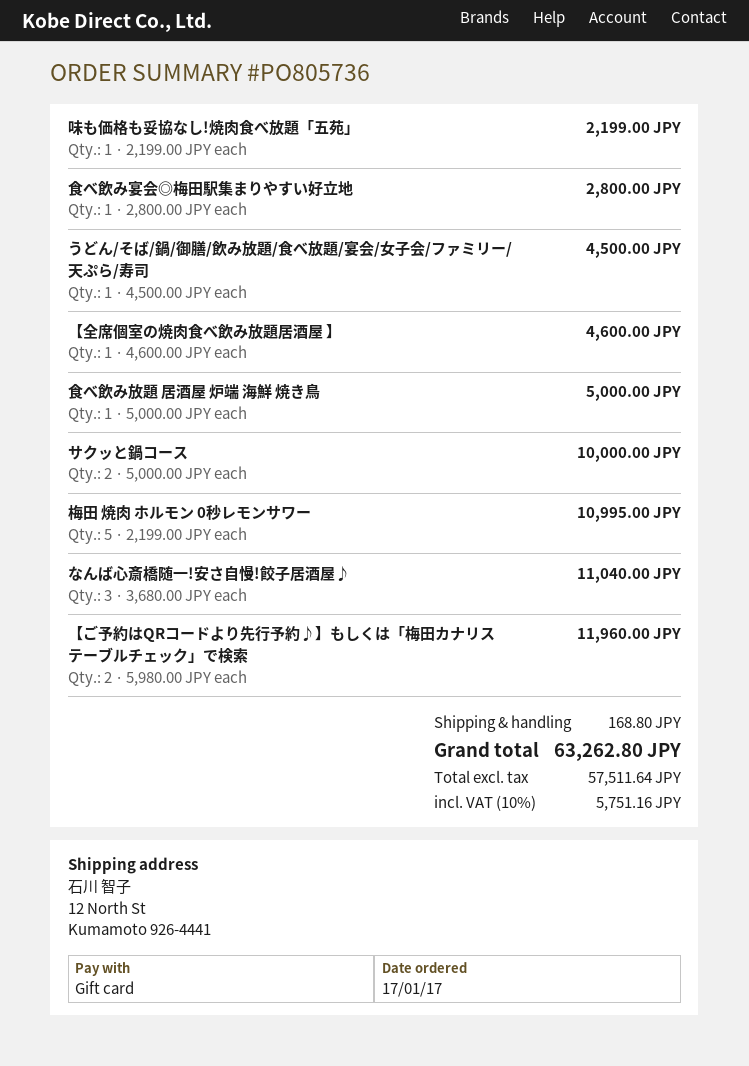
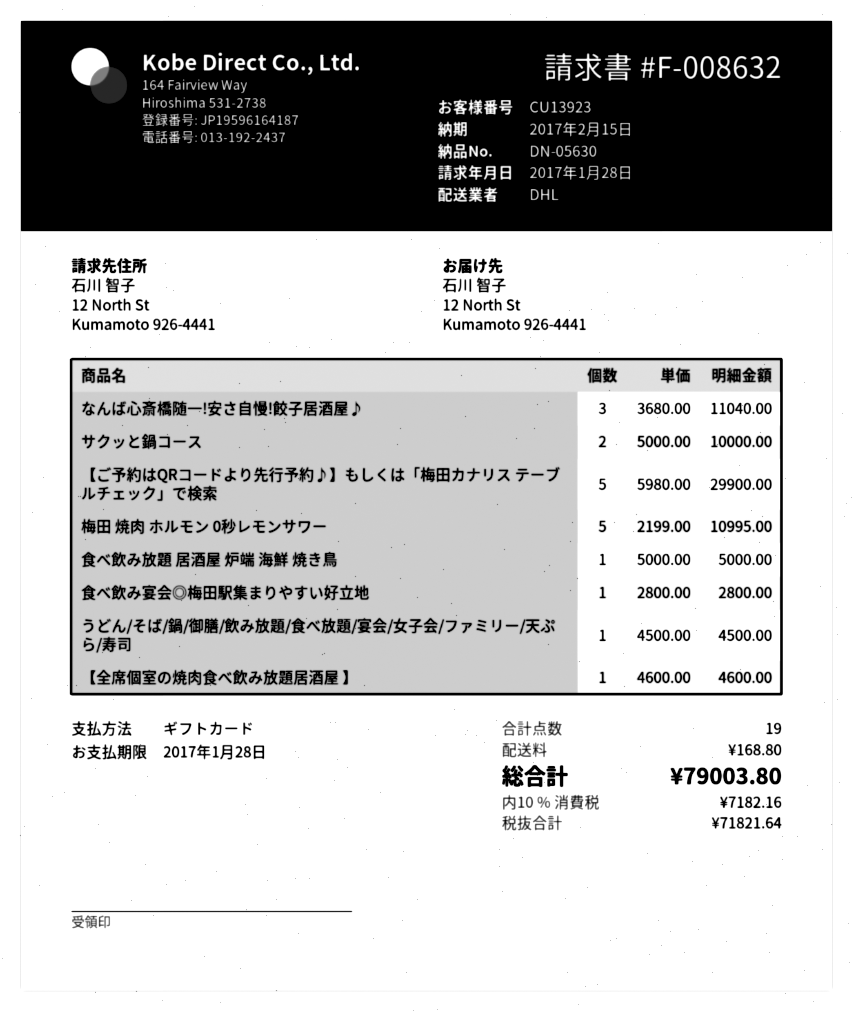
味も価格も妥協なし!焼肉食べ放題「五苑」: 1 x 2199.00 = 2199.00 -> none
【ご予約はQRコードより先行予約♪】もしくは「梅田カナリス テーブルチェック」で検索: 2 x 5980.00 = 11960.00 -> 5 x 5980.00 = 29900.00
net: 57511.64 -> 71821.64
tax: 10% = 5751.16 -> 10% = 7182.16
total: 63262.80 -> 79003.80

